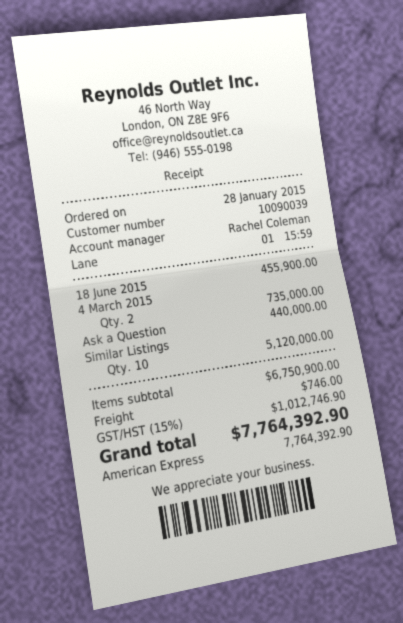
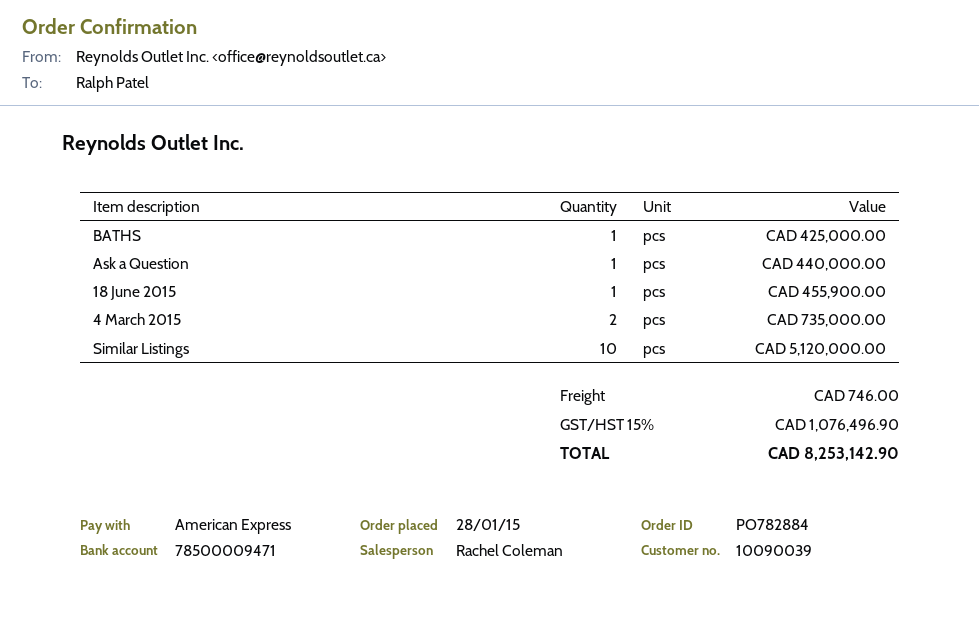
BATHS: none -> 1 for 425000.00
tax: 15% = 1012746.90 -> 15% = 1076496.90
total: 7764392.90 -> 8253142.90

